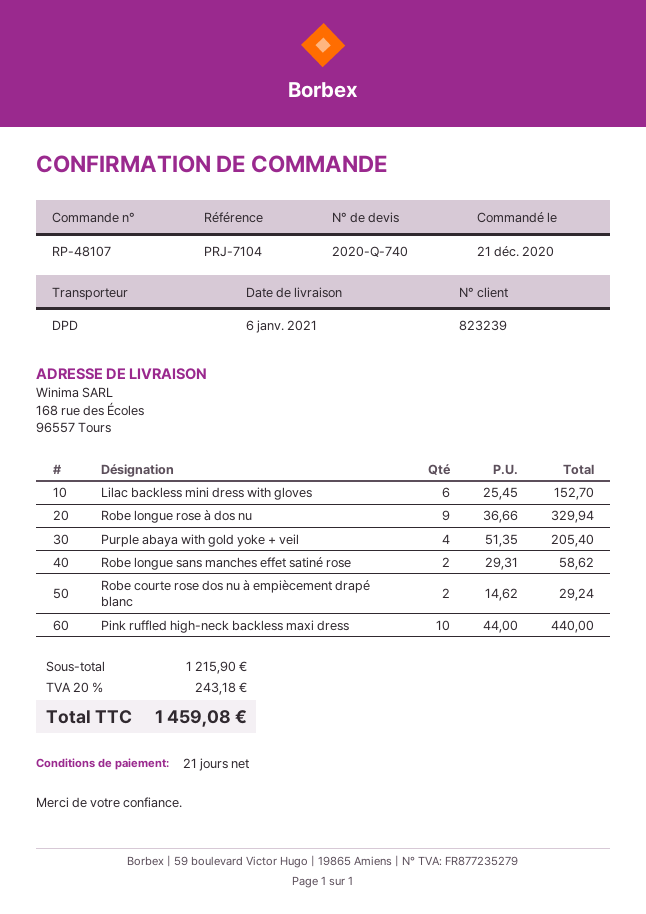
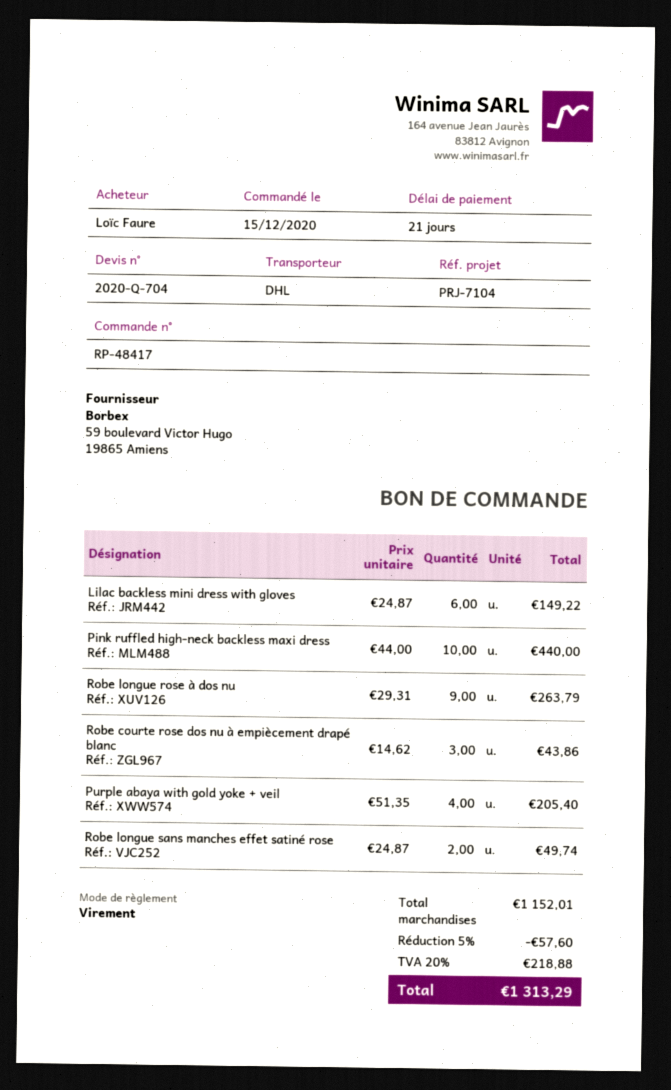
quote number: 2020-Q-740 -> 2020-Q-704
order number: RP-48107 -> RP-48417
order date: 2020-12-21 -> 2020-12-15
shipping method: DPD -> DHL
Lilac backless mini dress with gloves: 6 x 25.45 = 152.70 -> 6 x 24.87 = 149.22
Robe longue rose à dos nu: 9 x 36.66 = 329.94 -> 9 x 29.31 = 263.79
Robe longue sans manches effet satiné rose: 2 x 29.31 = 58.62 -> 2 x 24.87 = 49.74
Robe courte rose dos nu à empiècement drapé blanc: 2 x 14.62 = 29.24 -> 3 x 14.62 = 43.86
subtotal: 1215.90 -> 1152.01
discount: none -> 5% = 57.60
tax: 20% = 243.18 -> 20% = 218.88
total: 1459.08 -> 1313.29

